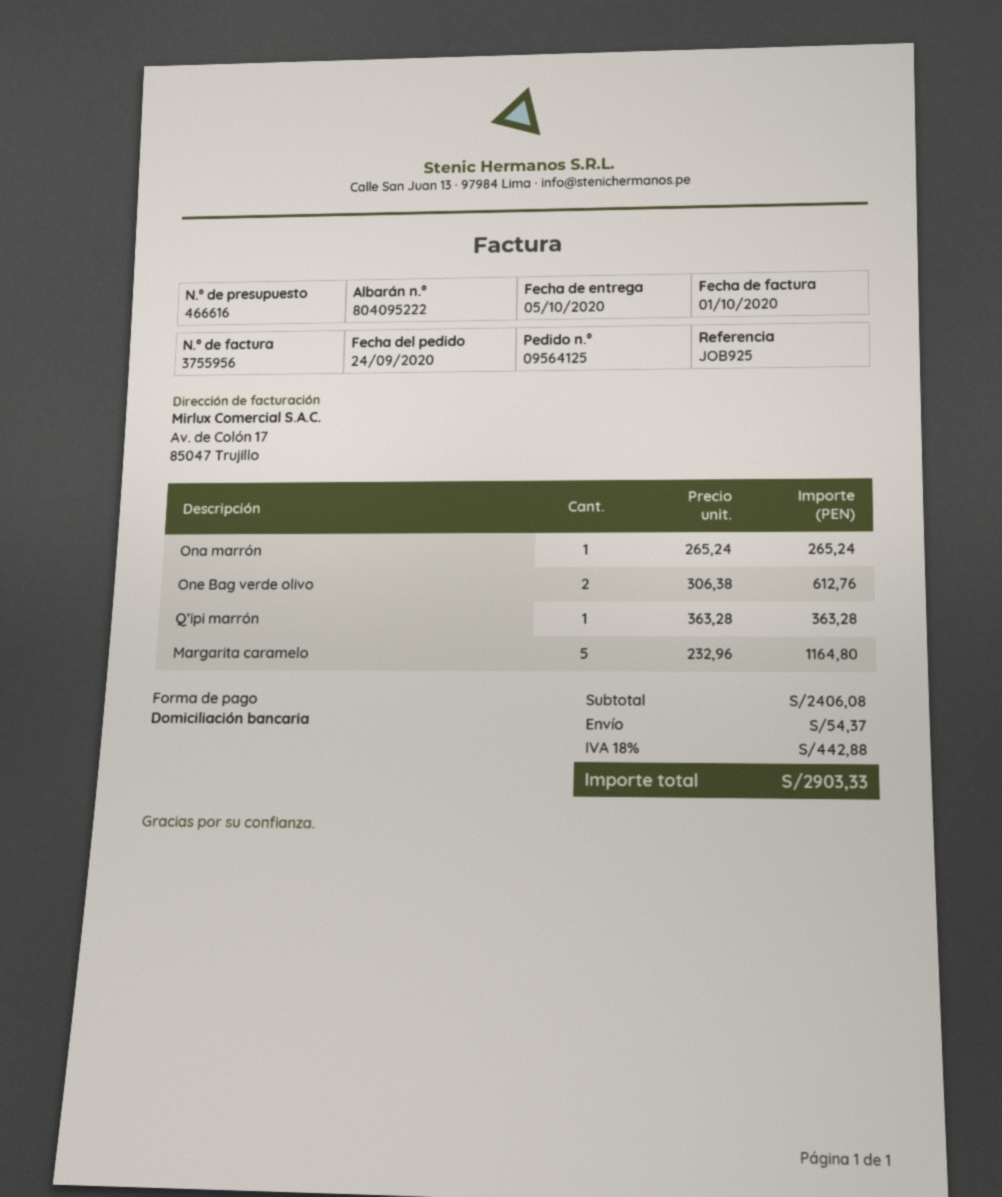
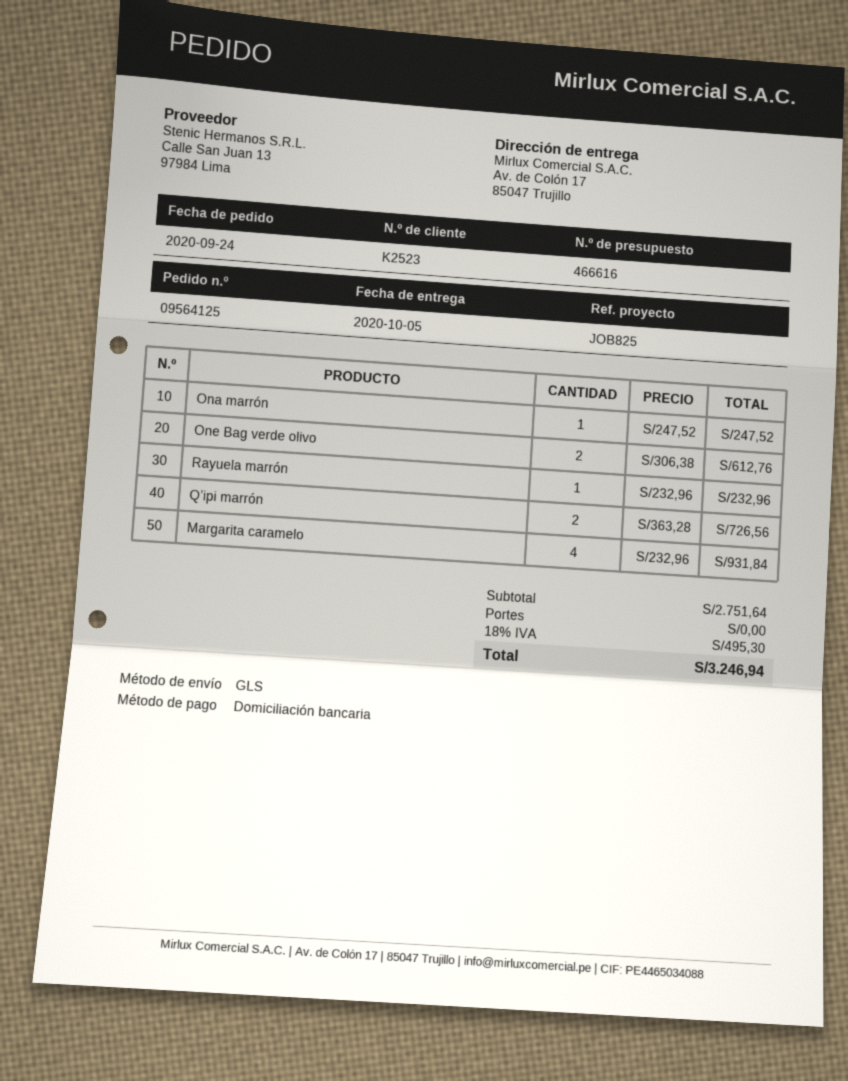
reference: JOB925 -> JOB825
Ona marrón: 1 x 265.24 = 265.24 -> 1 x 247.52 = 247.52
Q’ipi marrón: 1 x 363.28 = 363.28 -> 2 x 363.28 = 726.56
Margarita caramelo: 5 x 232.96 = 1164.80 -> 4 x 232.96 = 931.84
Rayuela marrón: none -> 1 x 232.96 = 232.96
subtotal: 2406.08 -> 2751.64
shipping: 54.37 -> 0.00
tax: 18% = 442.88 -> 18% = 495.30
total: 2903.33 -> 3246.94

